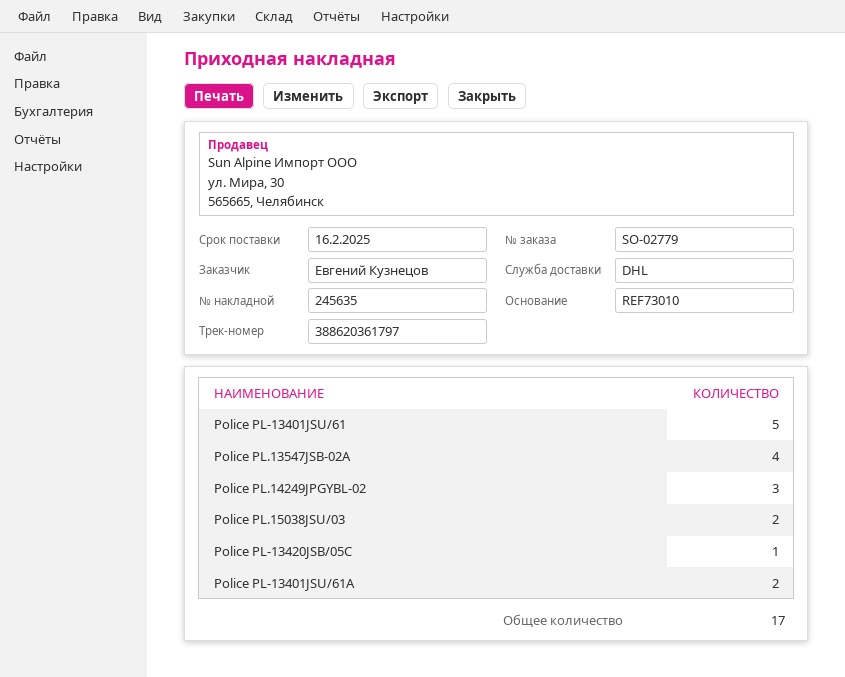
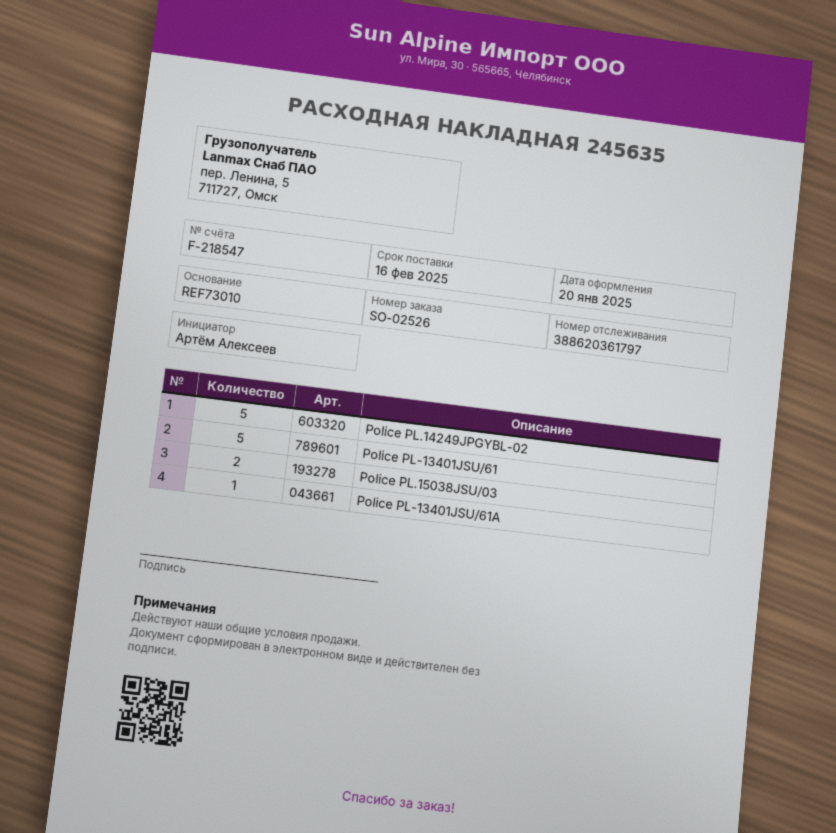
order number: SO-02779 -> SO-02526
ordered by: Евгений Кузнецов -> Артём Алексеев
Police PL.13547JSB-02A: 4 -> none
Police PL.14249JPGYBL-02: 3 -> 5
Police PL-13420JSB/05C: 1 -> none
Police PL-13401JSU/61A: 2 -> 1

